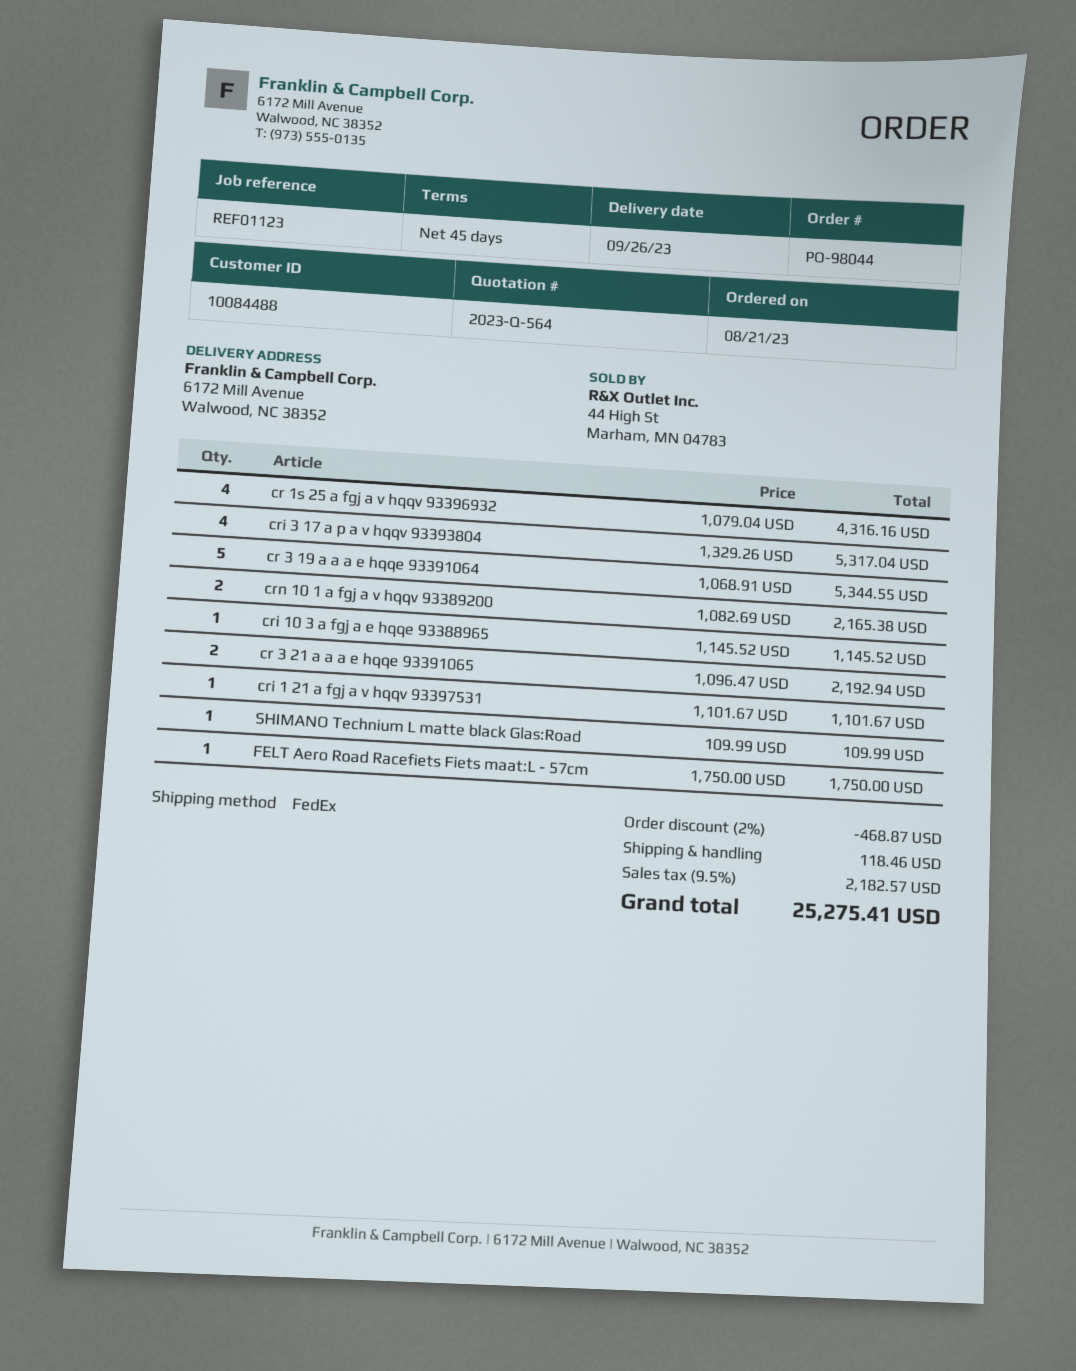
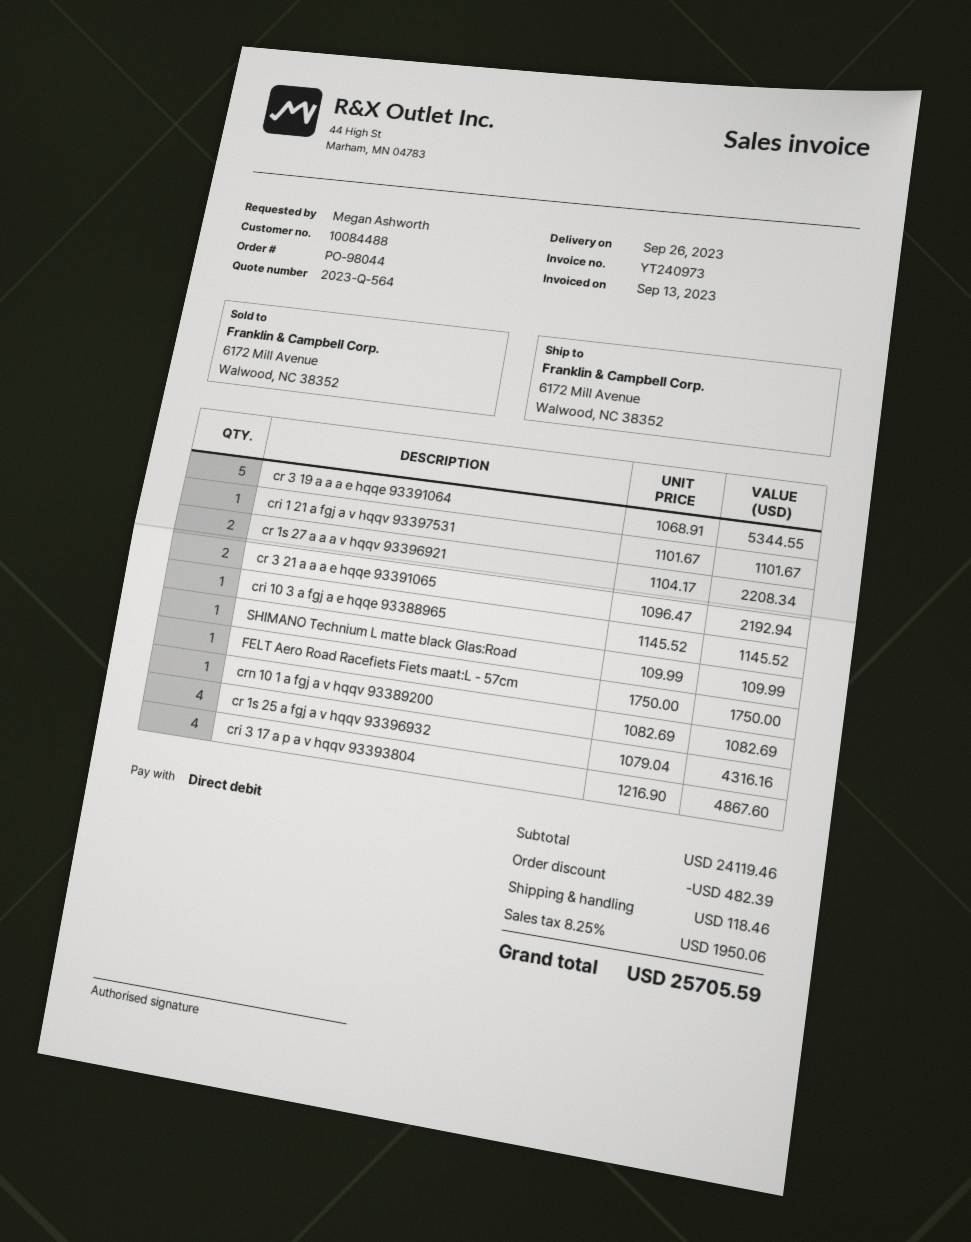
cri 3 17 a p a v hqqv 93393804: 4 x 1329.26 = 5317.04 -> 4 x 1216.90 = 4867.60
crn 10 1 a fgj a v hqqv 93389200: 2 x 1082.69 = 2165.38 -> 1 x 1082.69 = 1082.69
cr 1s 27 a a a v hqqv 93396921: none -> 2 x 1104.17 = 2208.34
discount: 468.87 -> 482.39
tax: 9.5% = 2182.57 -> 8.25% = 1950.06
total: 25275.41 -> 25705.59

